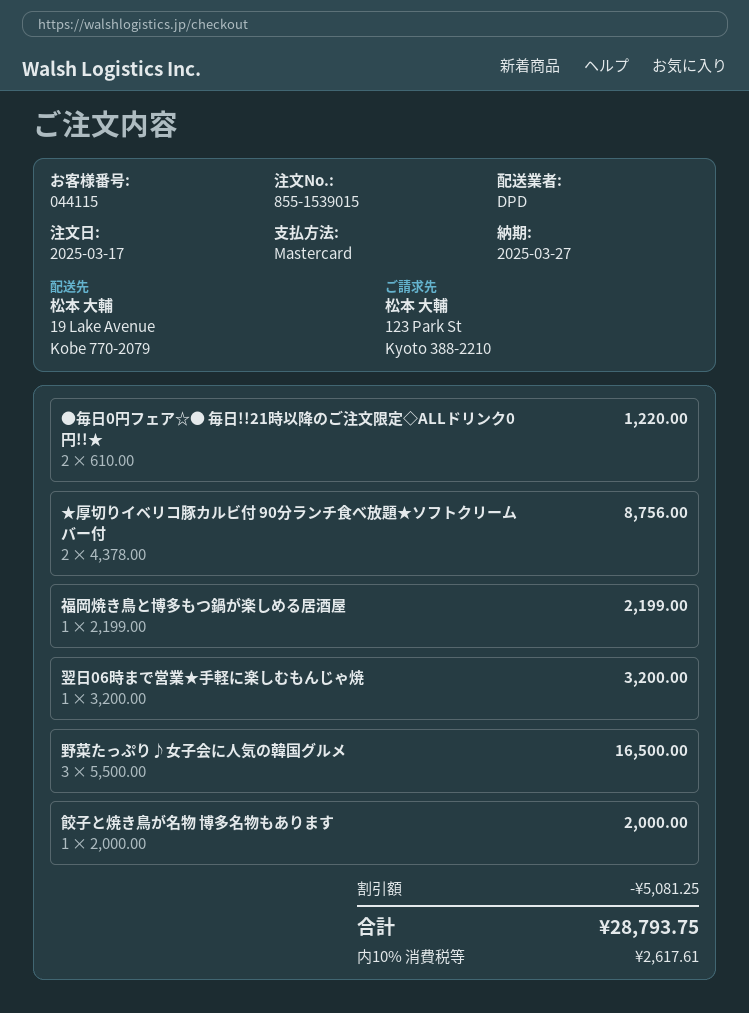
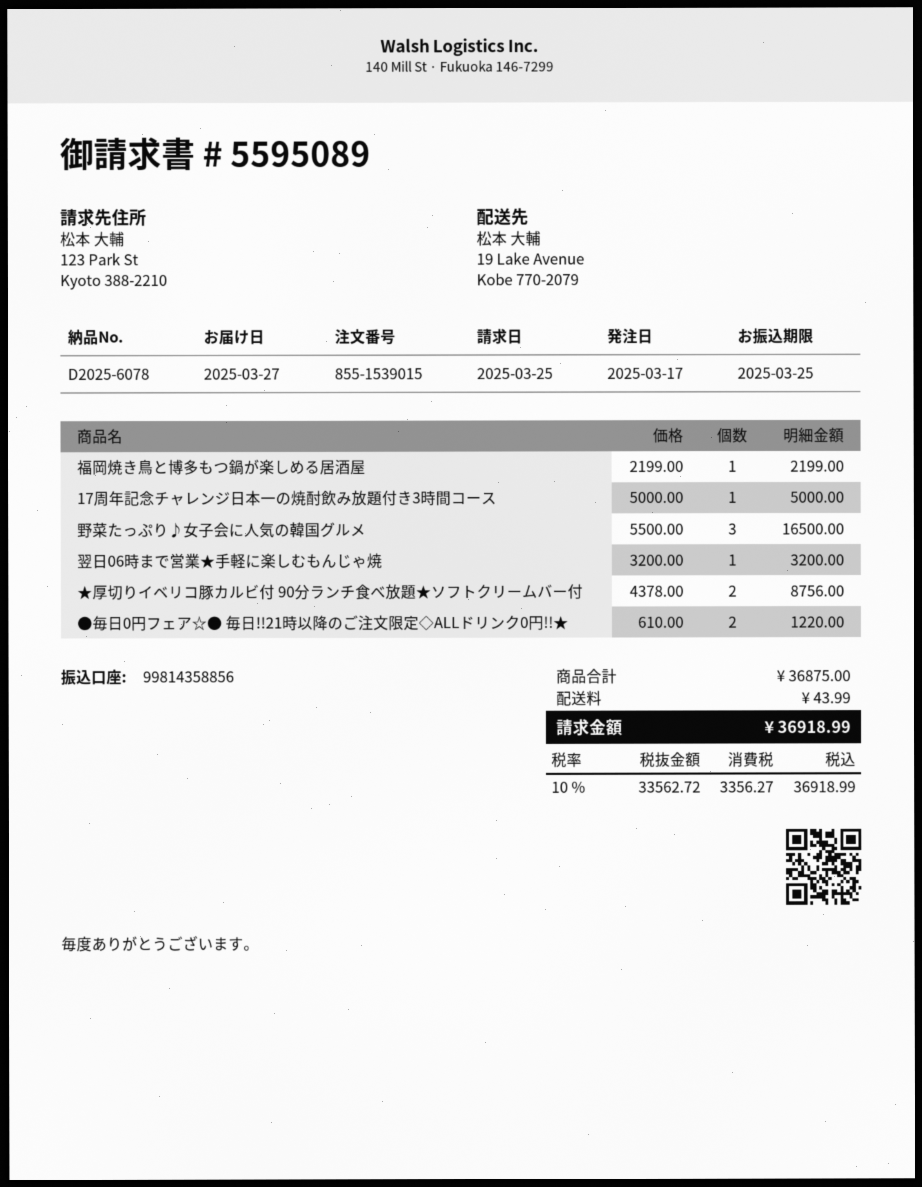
餃子と焼き鳥が名物 博多名物もあります: 1 x 2000.00 = 2000.00 -> none
17周年記念チャレンジ日本一の焼酎飲み放題付き3時間コース: none -> 1 x 5000.00 = 5000.00
discount: 5081.25 -> none
shipping: none -> 43.99
tax: 10% = 2617.61 -> 10% = 3356.27
total: 28793.75 -> 36918.99

